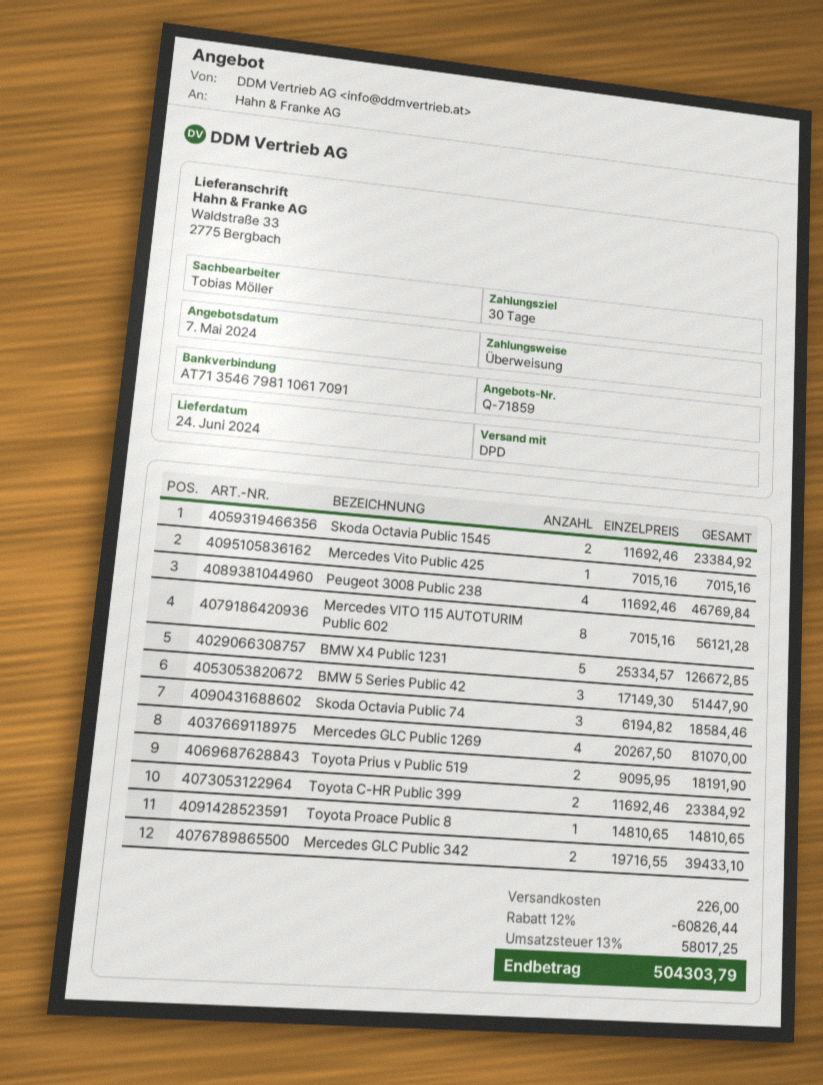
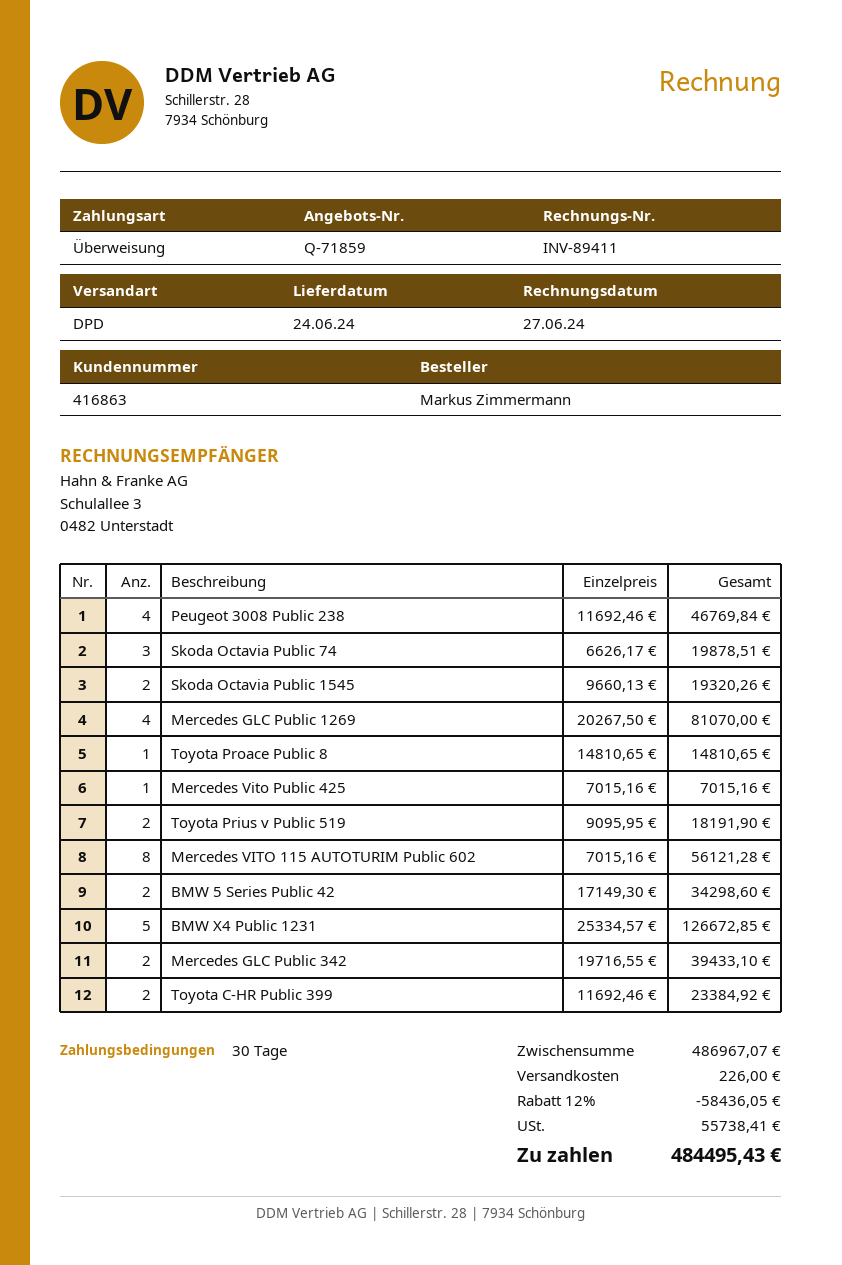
Skoda Octavia Public 1545: 2 x 11692.46 = 23384.92 -> 2 x 9660.13 = 19320.26
BMW 5 Series Public 42: 3 x 17149.30 = 51447.90 -> 2 x 17149.30 = 34298.60
Skoda Octavia Public 74: 3 x 6194.82 = 18584.46 -> 3 x 6626.17 = 19878.51
discount: 12% = 60826.44 -> 12% = 58436.05
tax: 58017.25 -> 55738.41
total: 504303.79 -> 484495.43

